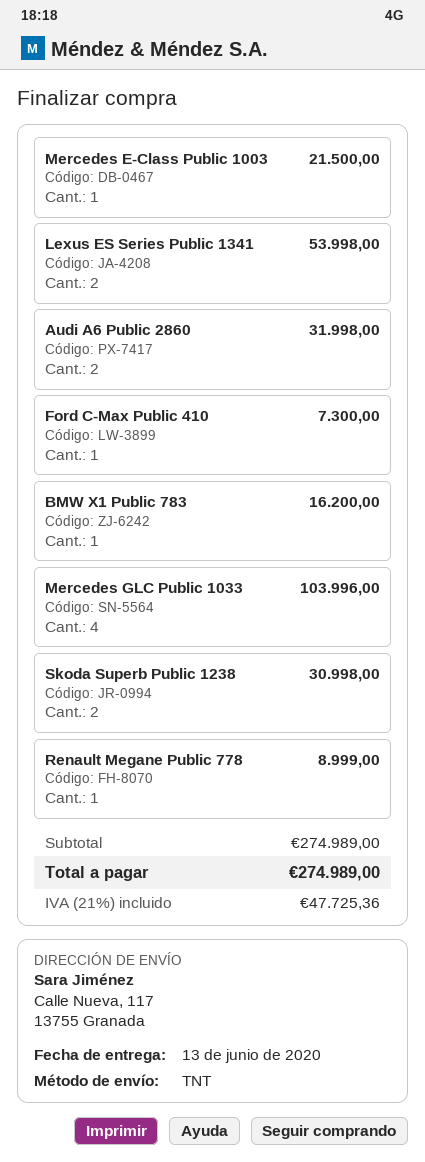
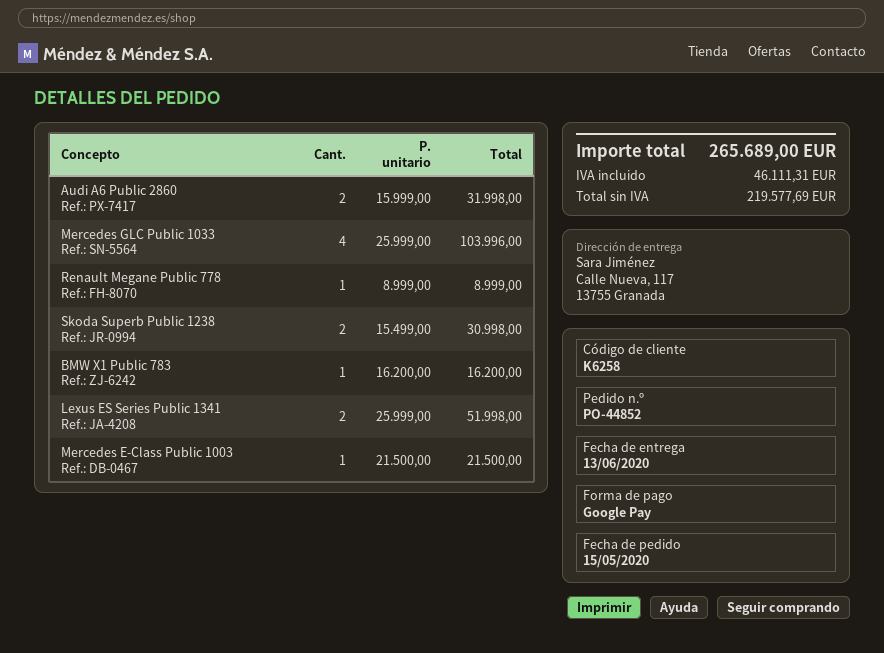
Lexus ES Series Public 1341: 2 for 53998.00 -> 2 for 51998.00
Ford C-Max Public 410: 1 for 7300.00 -> none
tax: 47725.36 -> 46111.31
total: 274989.00 -> 265689.00

